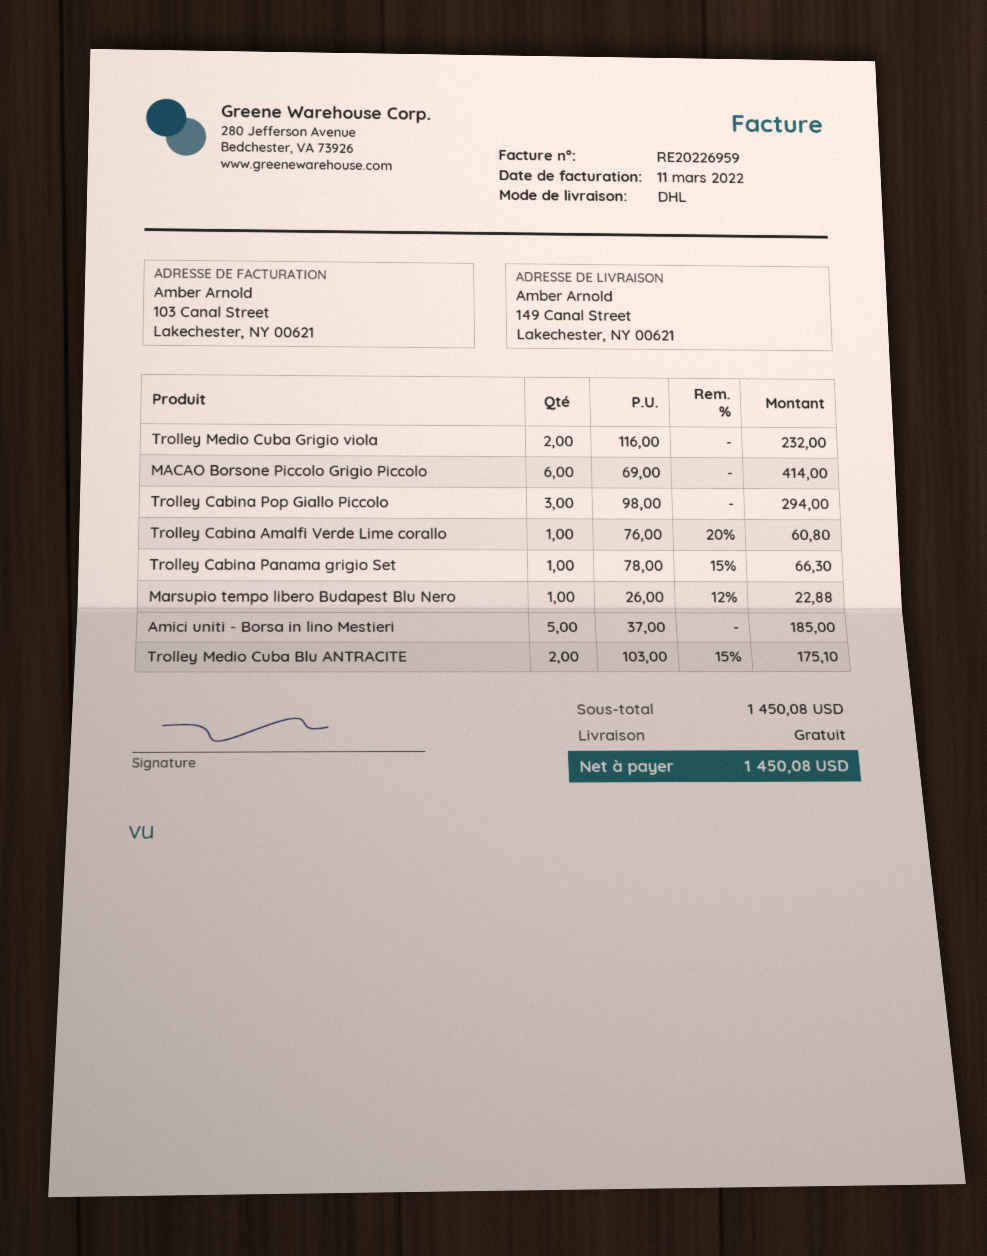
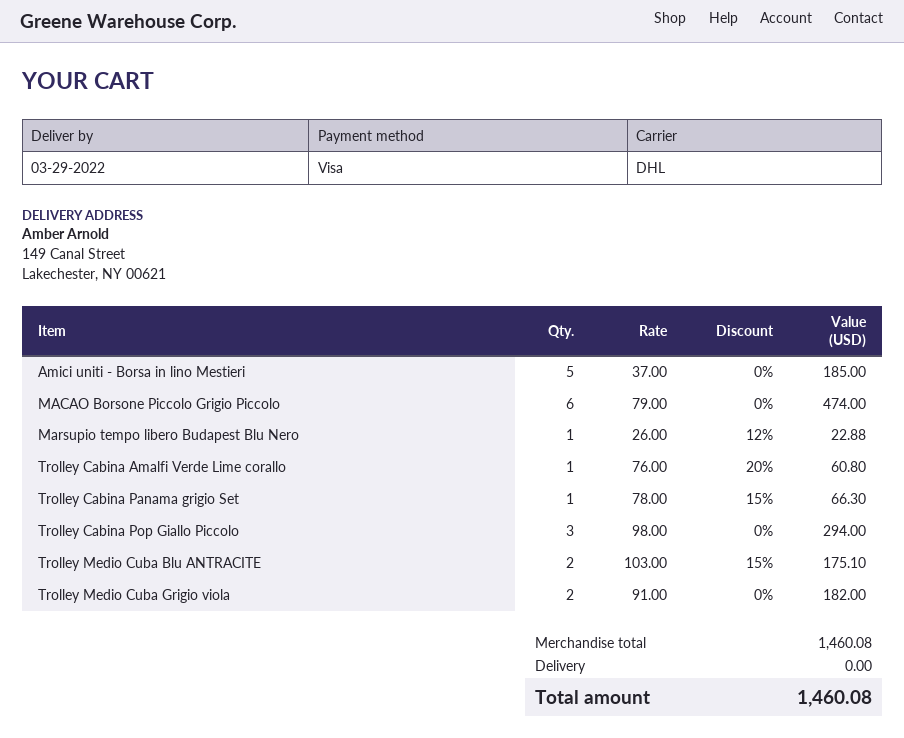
Trolley Medio Cuba Grigio viola: 2 x 116.00 = 232.00 -> 2 x 91.00 = 182.00
MACAO Borsone Piccolo Grigio Piccolo: 6 x 69.00 = 414.00 -> 6 x 79.00 = 474.00
subtotal: 1450.08 -> 1460.08
total: 1450.08 -> 1460.08

